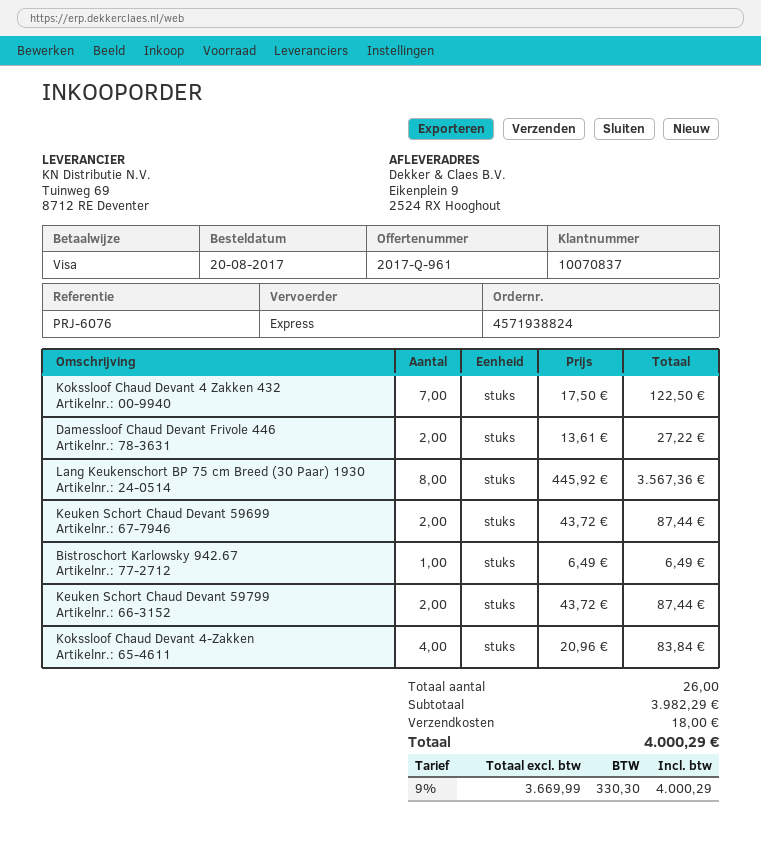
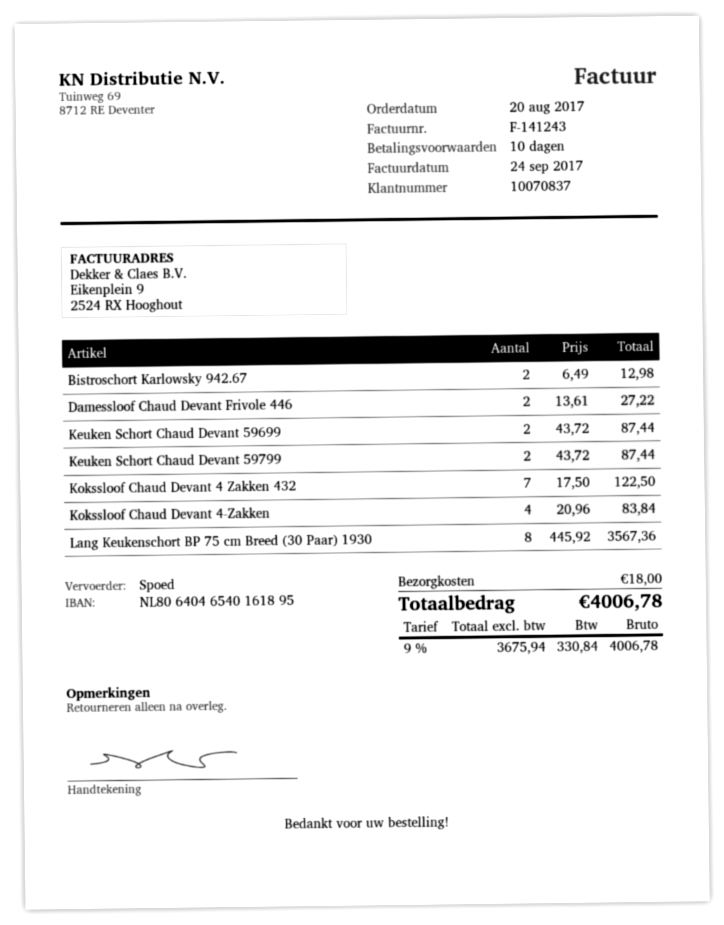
Bistroschort Karlowsky 942.67: 1 x 6.49 = 6.49 -> 2 x 6.49 = 12.98
net: 3669.99 -> 3675.94
tax: 9% = 330.30 -> 9% = 330.84
total: 4000.29 -> 4006.78

